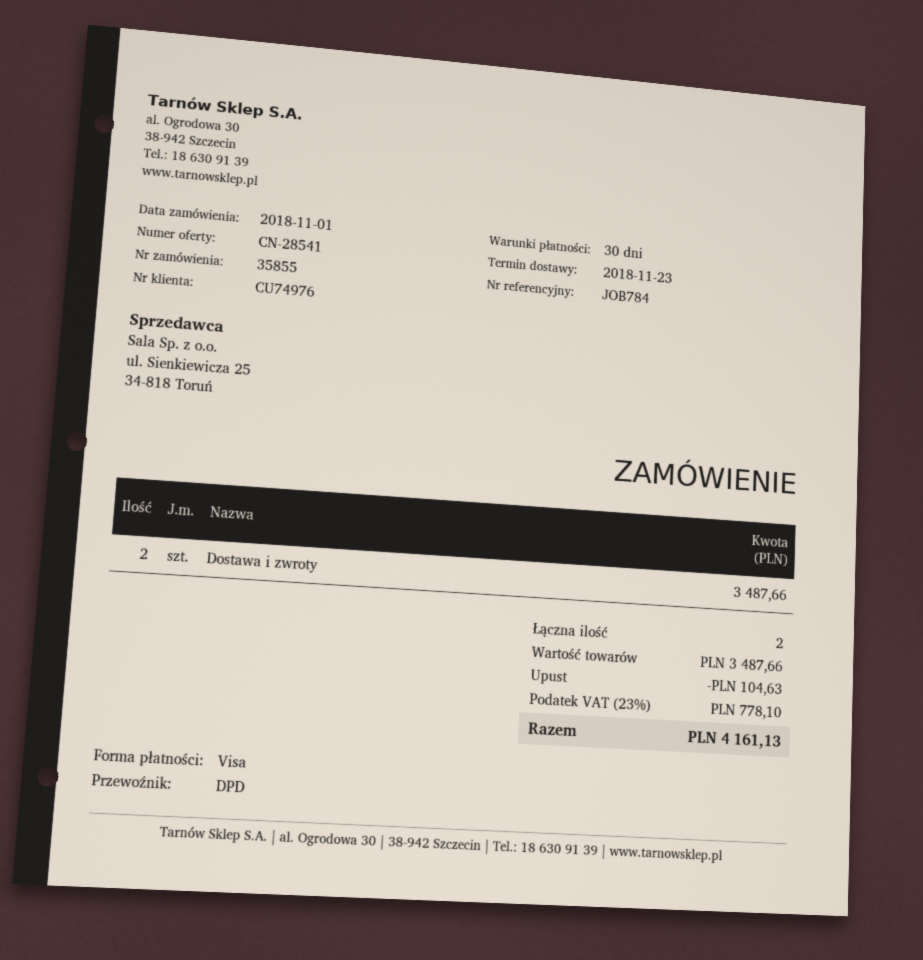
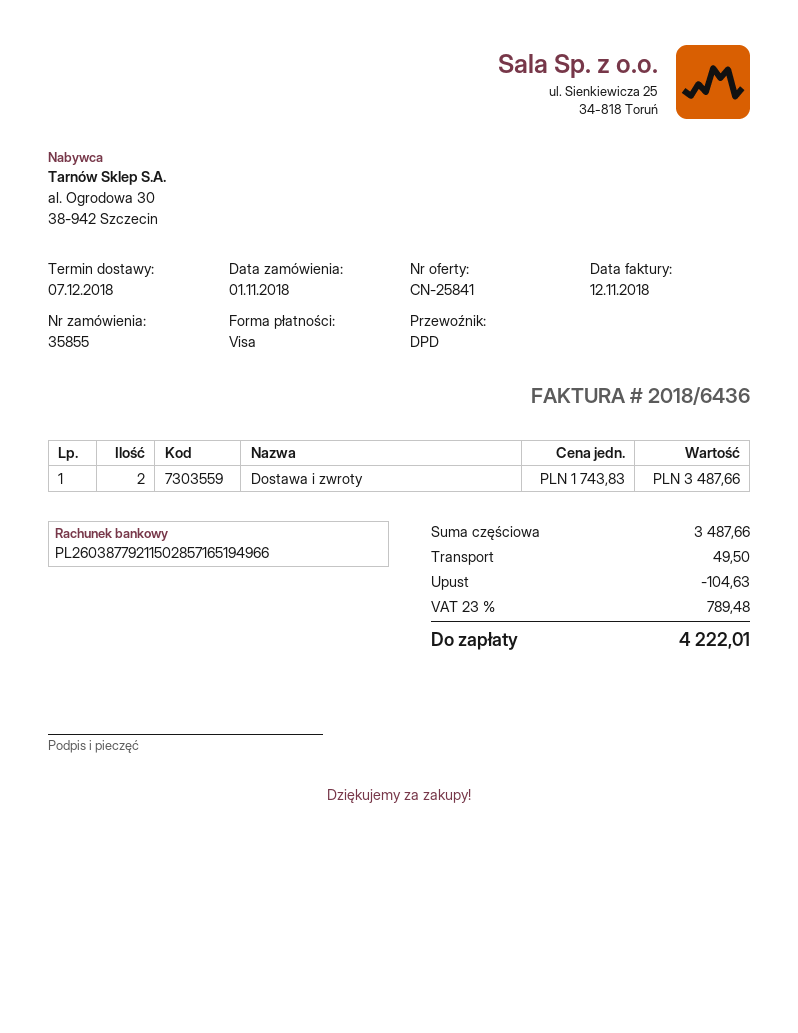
quote number: CN-28541 -> CN-25841
delivery date: 2018-11-23 -> 2018-12-07
shipping: none -> 49.50
tax: 23% = 778.10 -> 23% = 789.48
total: 4161.13 -> 4222.01

